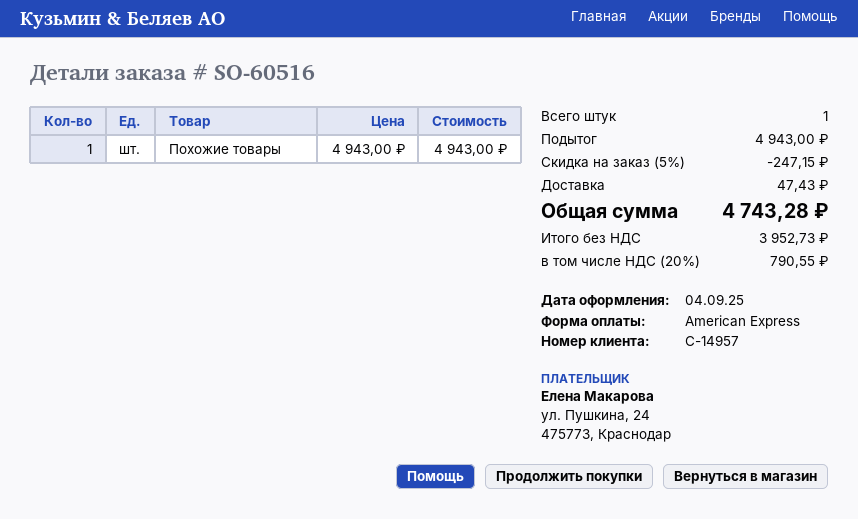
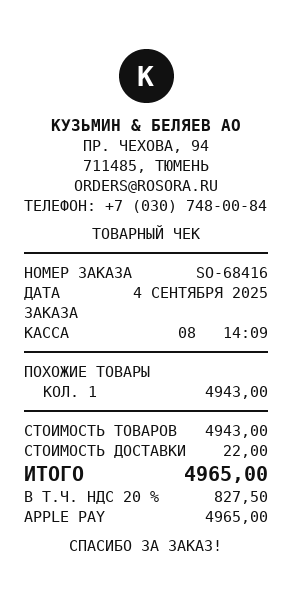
order number: SO-60516 -> SO-68416
payment method: American Express -> Apple Pay
discount: 5% = 247.15 -> none
shipping: 47.43 -> 22.00
tax: 20% = 790.55 -> 20% = 827.50
total: 4743.28 -> 4965.00

